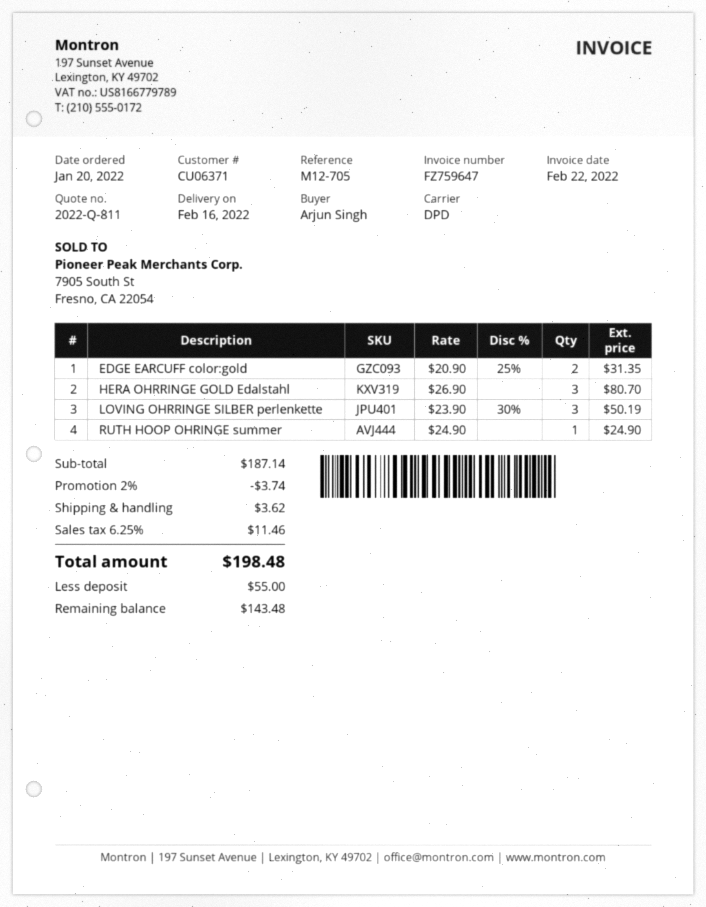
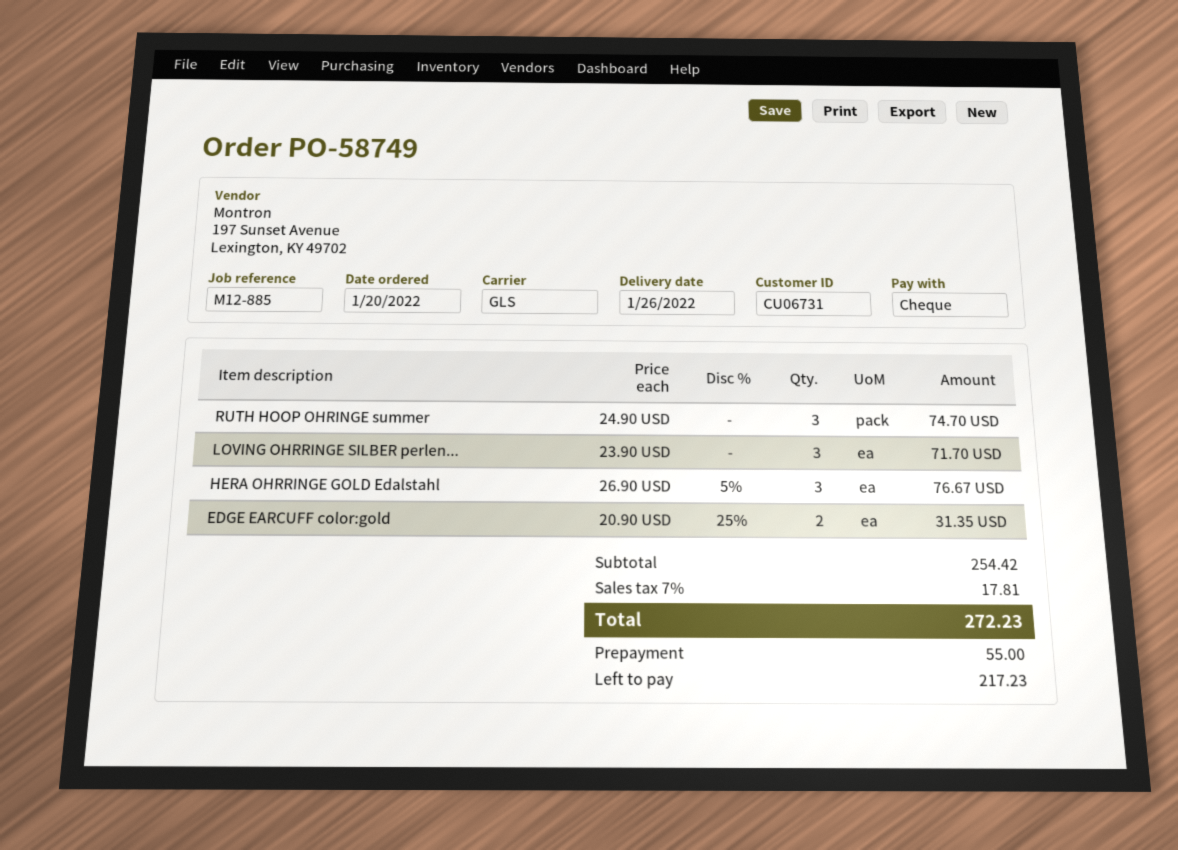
delivery date: 2022-02-16 -> 2022-01-26
customer number: CU06371 -> CU06731
reference: M12-705 -> M12-885
shipping method: DPD -> GLS
HERA OHRRINGE GOLD Edalstahl: 3 x 26.90 = 80.70 -> 3 x 26.90 - 5% = 76.67
LOVING OHRRINGE SILBER perlenkette: 3 x 23.90 - 30% = 50.19 -> 3 x 23.90 = 71.70
RUTH HOOP OHRINGE summer: 1 x 24.90 = 24.90 -> 3 x 24.90 = 74.70
subtotal: 187.14 -> 254.42
discount: 2% = 3.74 -> none
shipping: 3.62 -> none
tax: 6.25% = 11.46 -> 7% = 17.81
total: 198.48 -> 272.23
balance: 143.48 -> 217.23

